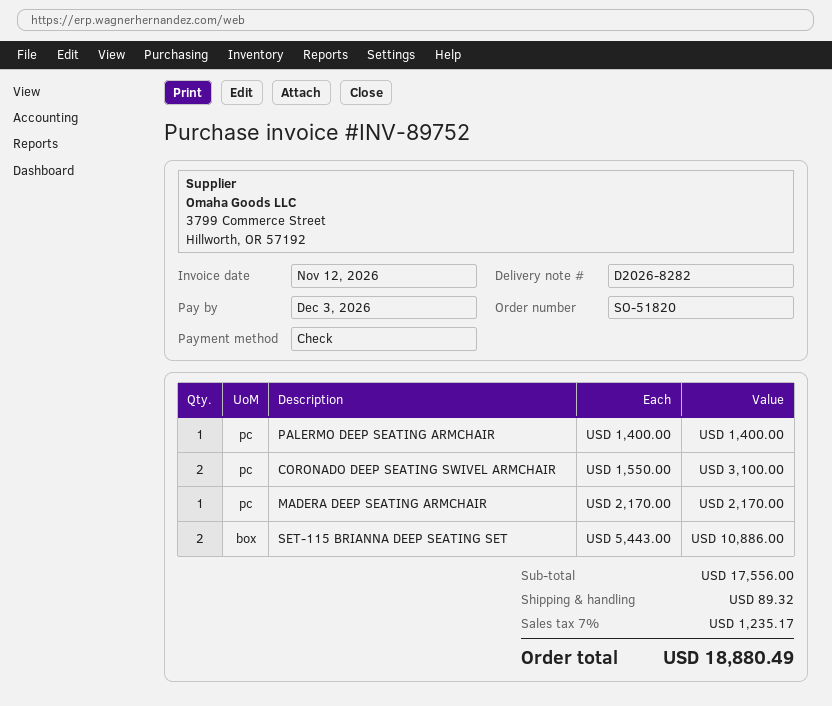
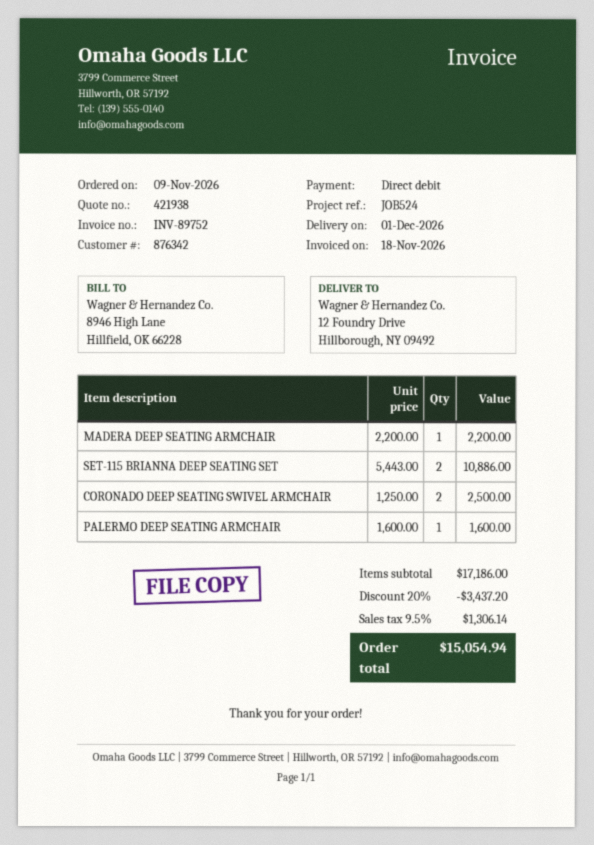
invoice date: 2026-11-12 -> 2026-11-18
payment method: cheque -> direct debit
PALERMO DEEP SEATING ARMCHAIR: 1 x 1400.00 = 1400.00 -> 1 x 1600.00 = 1600.00
CORONADO DEEP SEATING SWIVEL ARMCHAIR: 2 x 1550.00 = 3100.00 -> 2 x 1250.00 = 2500.00
MADERA DEEP SEATING ARMCHAIR: 1 x 2170.00 = 2170.00 -> 1 x 2200.00 = 2200.00
subtotal: 17556.00 -> 17186.00
discount: none -> 20% = 3437.20
shipping: 89.32 -> none
tax: 7% = 1235.17 -> 9.5% = 1306.14
total: 18880.49 -> 15054.94

